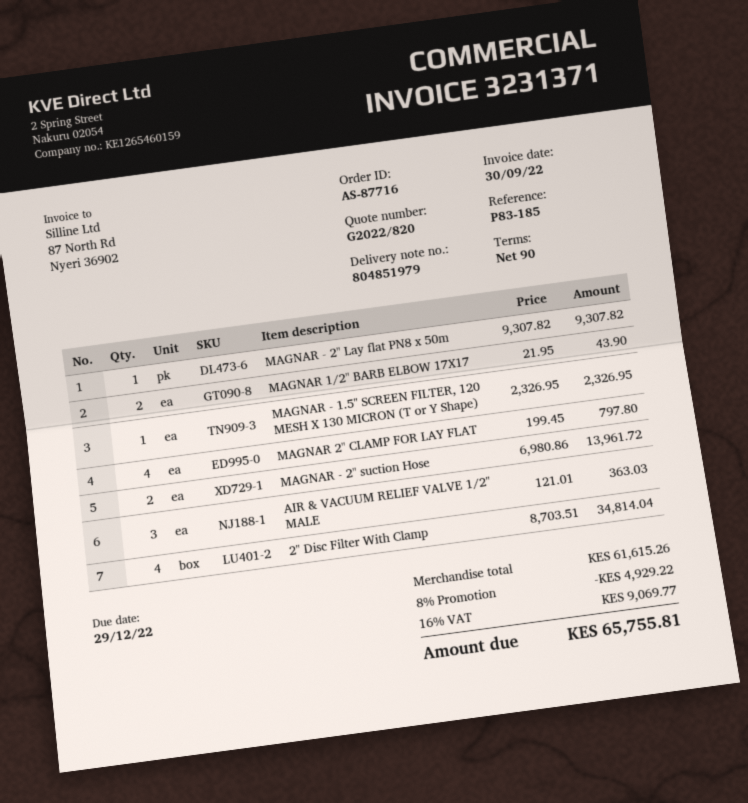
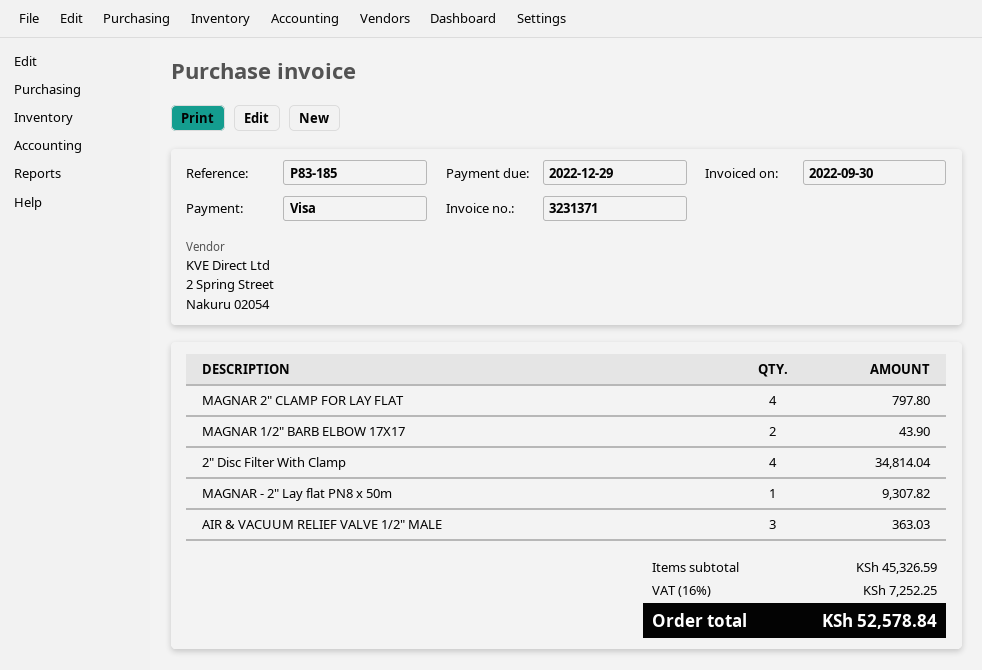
MAGNAR - 1.5" SCREEN FILTER, 120 MESH X 130 MICRON (T or Y Shape): 1 for 2326.95 -> none
MAGNAR - 2" suction Hose: 2 for 13961.72 -> none
subtotal: 61615.26 -> 45326.59
discount: 8% = 4929.22 -> none
tax: 16% = 9069.77 -> 16% = 7252.25
total: 65755.81 -> 52578.84

